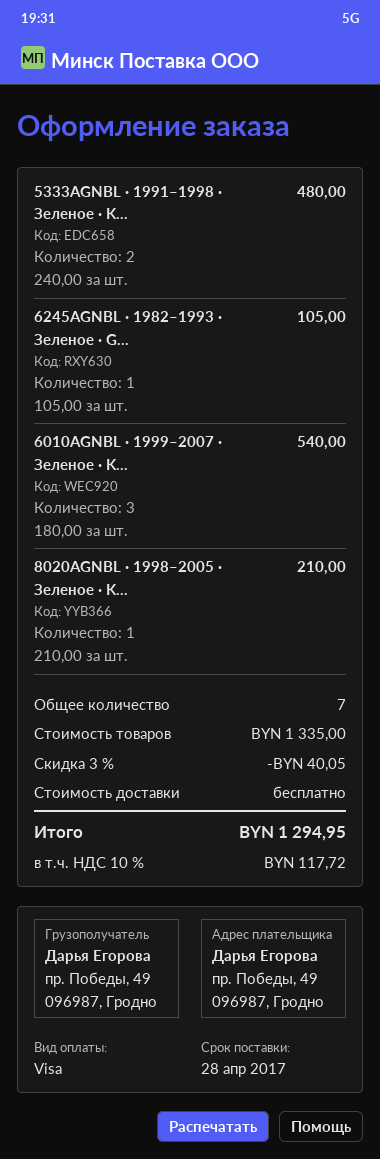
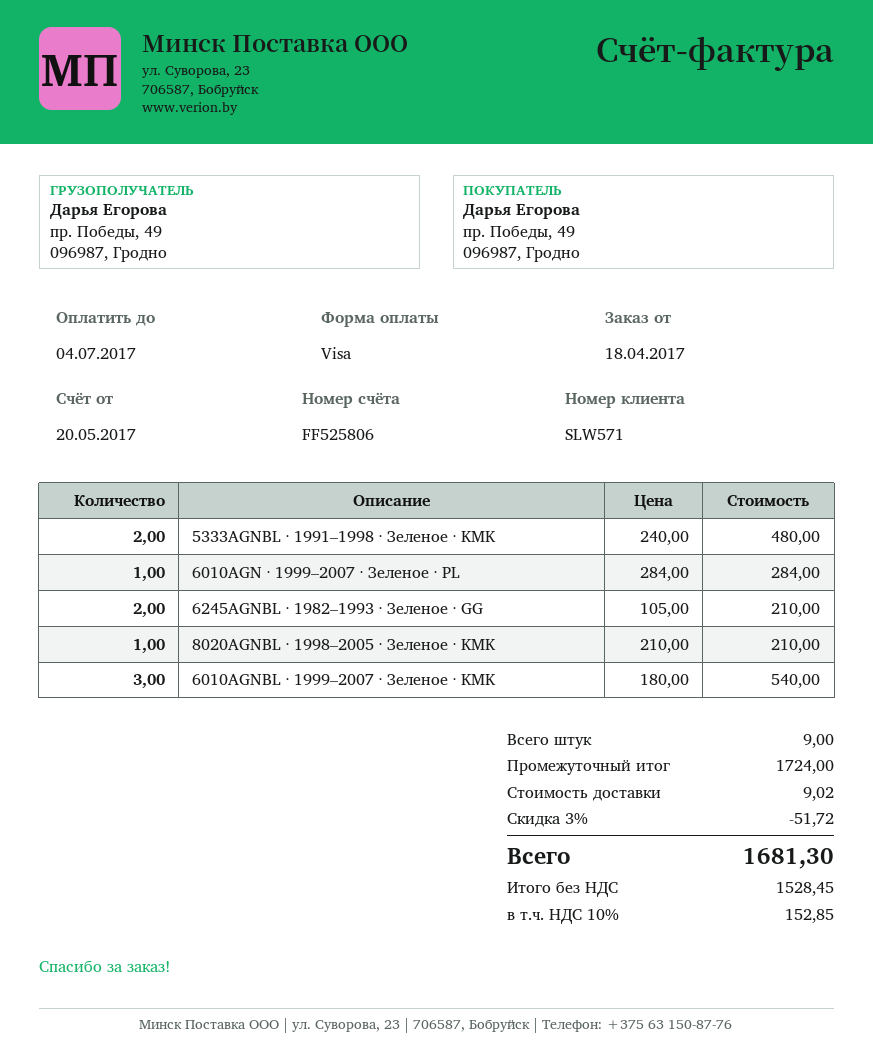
6245AGNBL · 1982–1993 · Зеленое · G...: 1 x 105.00 = 105.00 -> 2 x 105.00 = 210.00
6010AGN · 1999–2007 · Зеленое · PL: none -> 1 x 284.00 = 284.00
total quantity: 7 -> 9
subtotal: 1335.00 -> 1724.00
discount: 3% = 40.05 -> 3% = 51.72
shipping: 0.00 -> 9.02
tax: 10% = 117.72 -> 10% = 152.85
total: 1294.95 -> 1681.30

